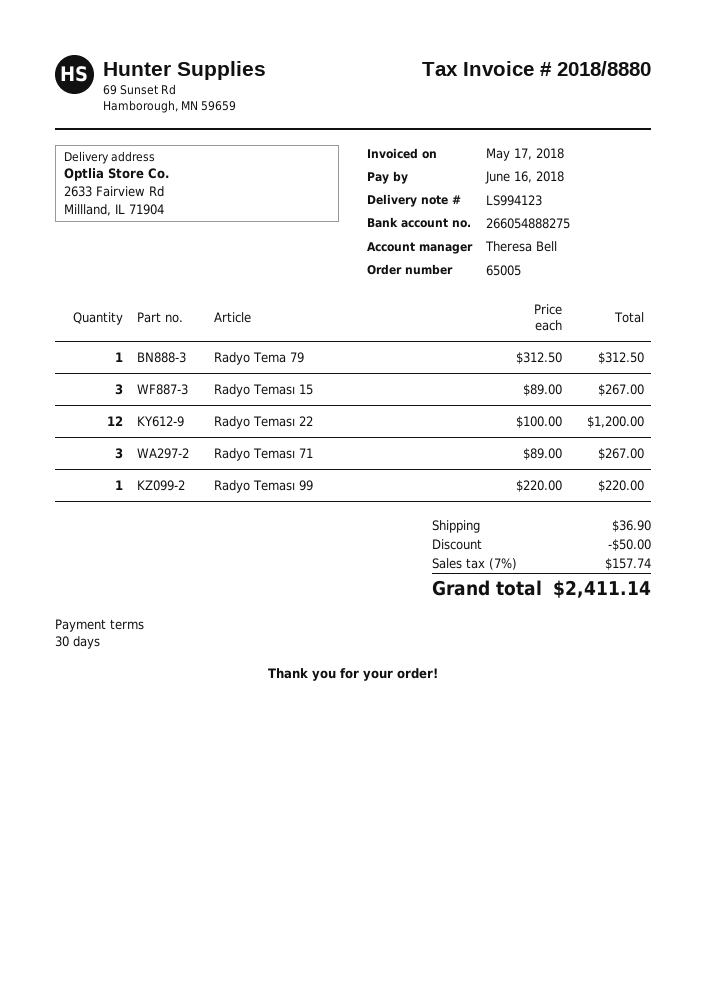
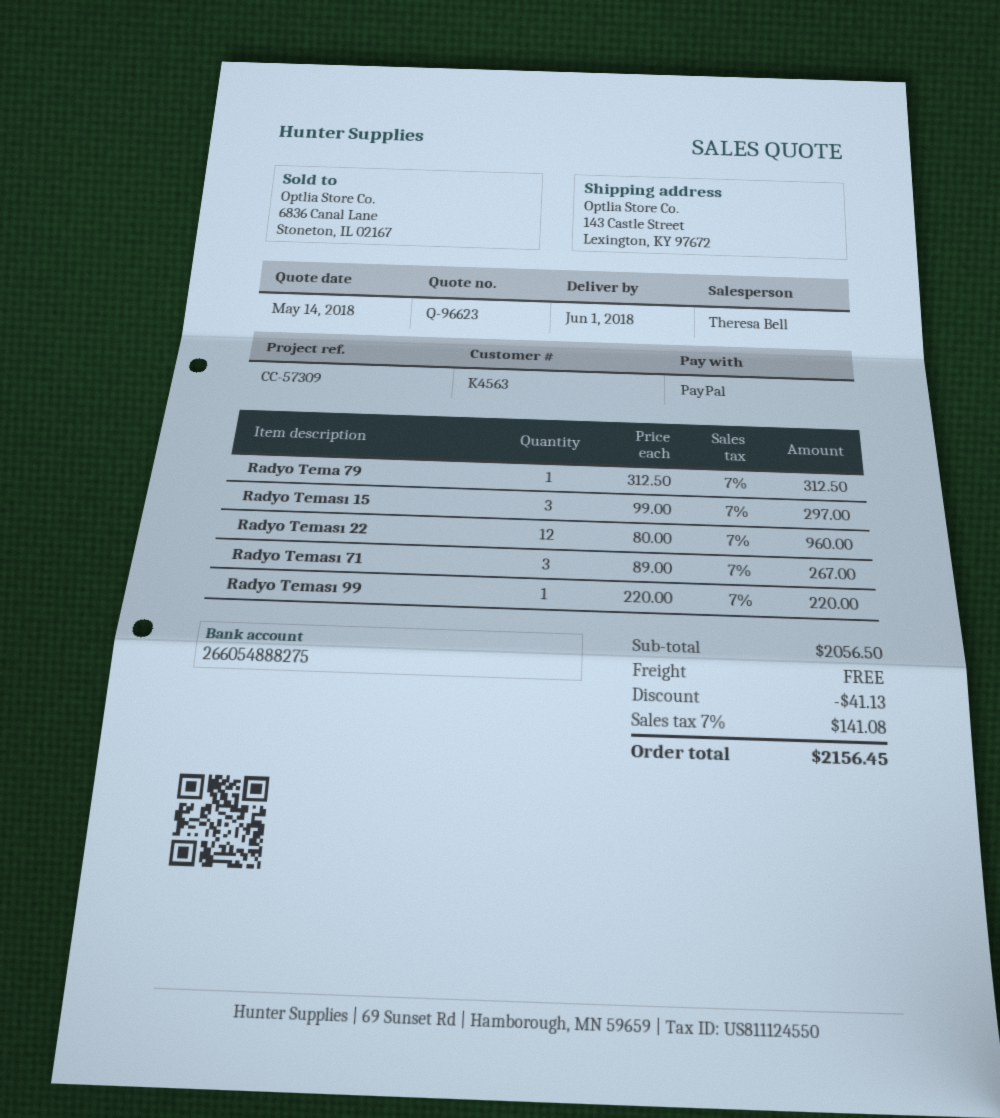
ship to: 2633 Fairview Rd, Millland, IL 71904 -> 143 Castle Street, Lexington, KY 97672
Radyo Teması 15: 3 x 89.00 = 267.00 -> 3 x 99.00 = 297.00
Radyo Teması 22: 12 x 100.00 = 1200.00 -> 12 x 80.00 = 960.00
discount: 50.00 -> 41.13
shipping: 36.90 -> 0.00
tax: 7% = 157.74 -> 7% = 141.08
total: 2411.14 -> 2156.45

